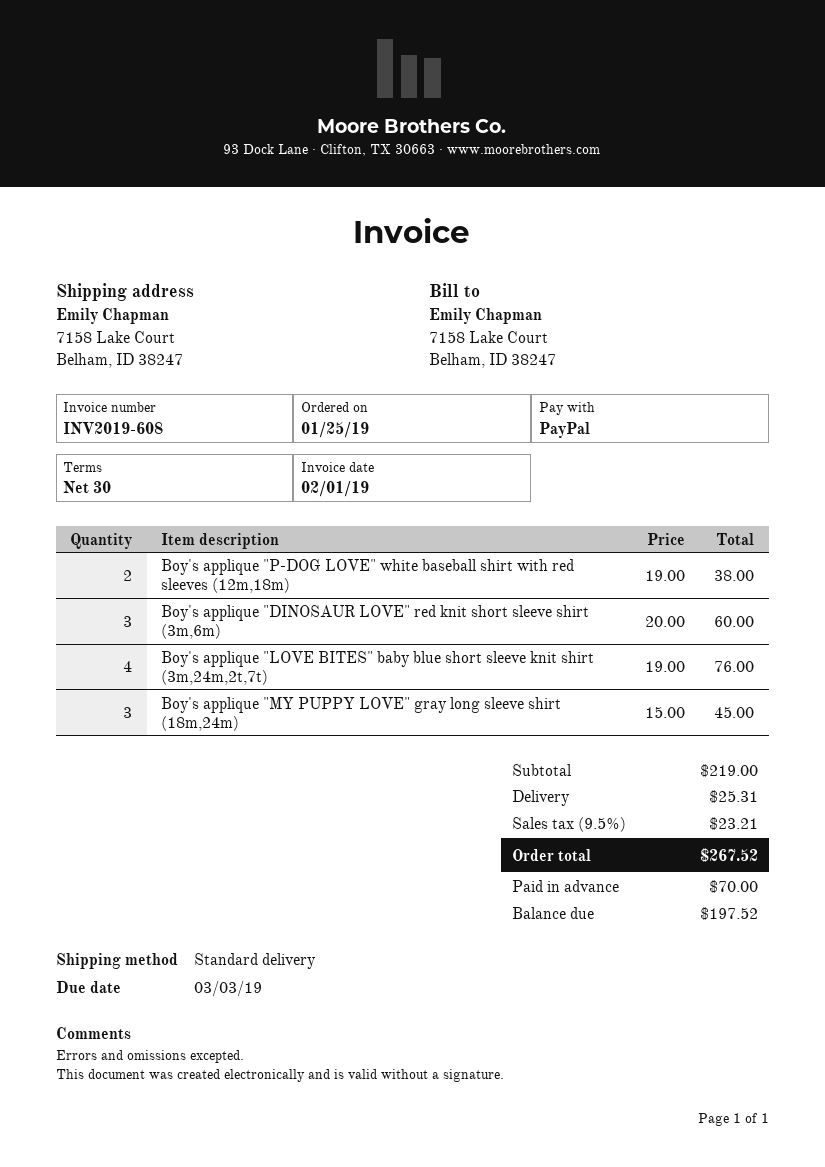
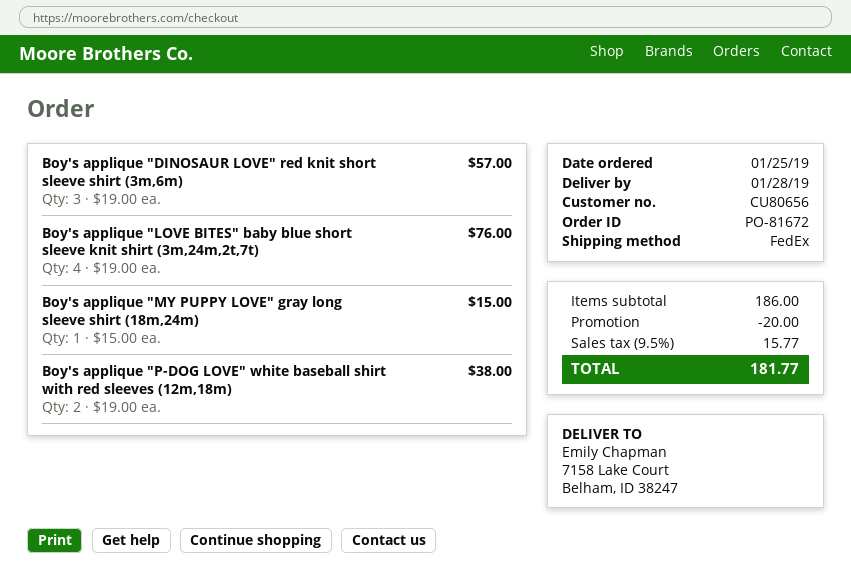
shipping method: standard -> FedEx
Boy's applique "DINOSAUR LOVE" red knit short sleeve shirt (3m,6m): 3 x 20.00 = 60.00 -> 3 x 19.00 = 57.00
Boy's applique "MY PUPPY LOVE" gray long sleeve shirt (18m,24m): 3 x 15.00 = 45.00 -> 1 x 15.00 = 15.00
subtotal: 219.00 -> 186.00
discount: none -> 20.00
shipping: 25.31 -> none
tax: 9.5% = 23.21 -> 9.5% = 15.77
total: 267.52 -> 181.77

